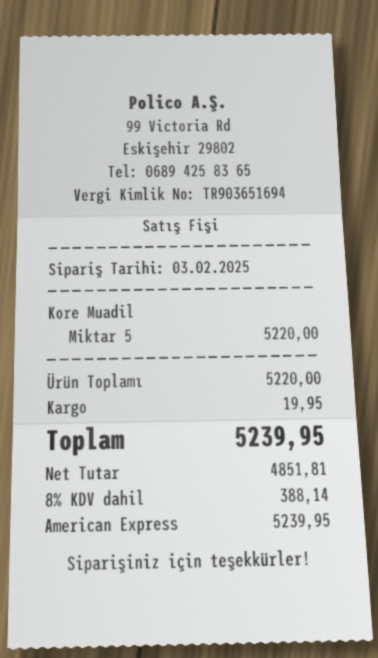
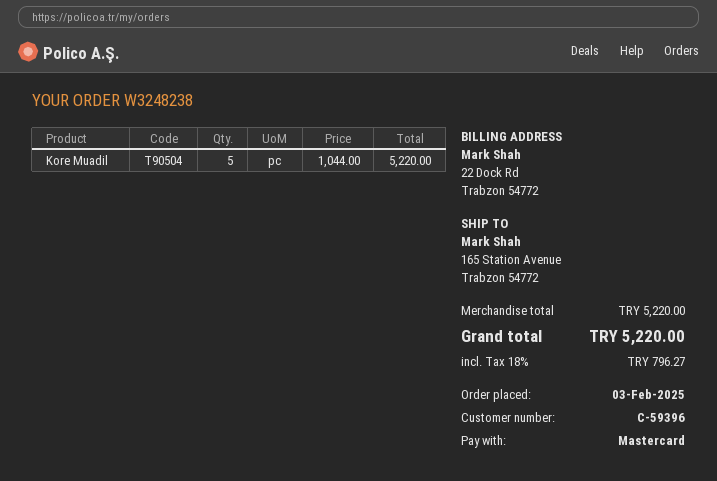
payment method: American Express -> Mastercard
shipping: 19.95 -> none
tax: 8% = 388.14 -> 18% = 796.27
total: 5239.95 -> 5220.00

